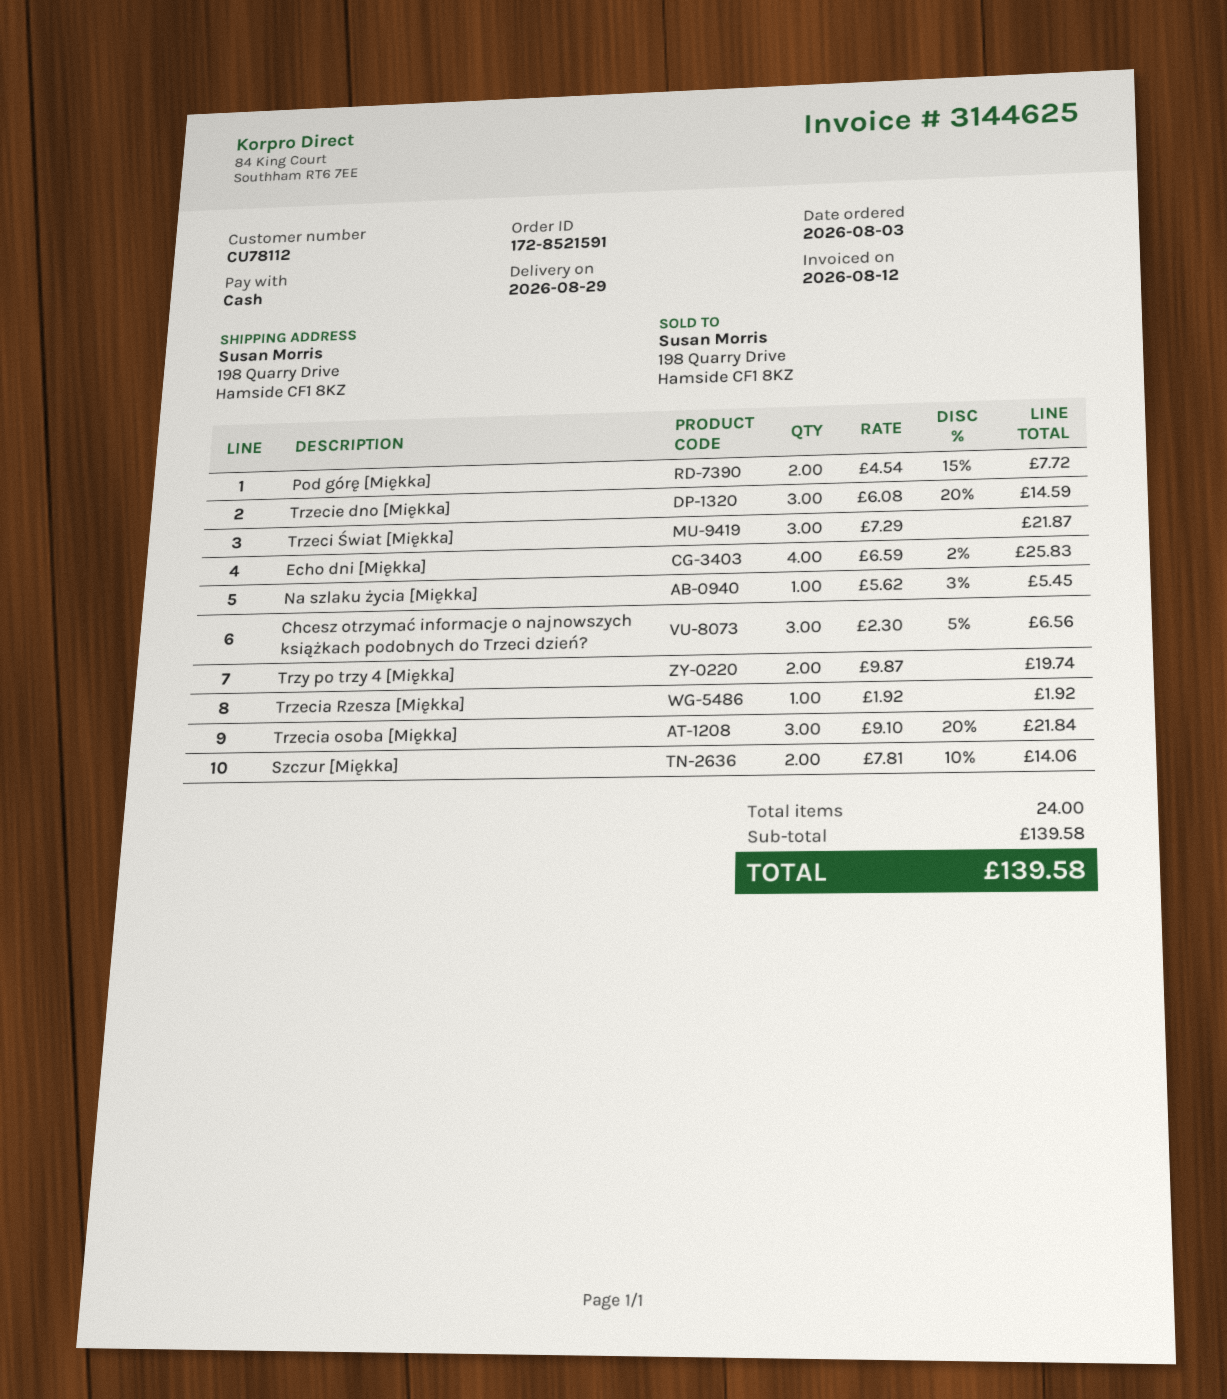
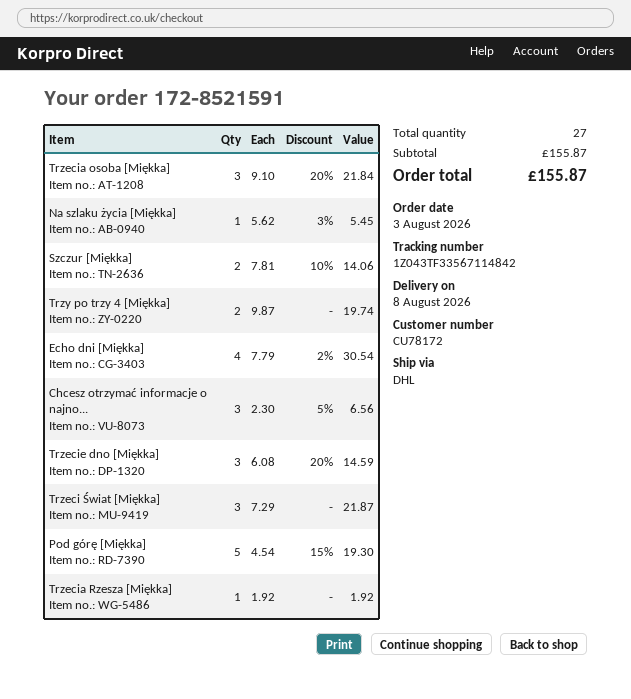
delivery date: 2026-08-29 -> 2026-08-08
customer number: CU78112 -> CU78172
Pod górę [Miękka]: 2 x 4.54 - 15% = 7.72 -> 5 x 4.54 - 15% = 19.30
Echo dni [Miękka]: 4 x 6.59 - 2% = 25.83 -> 4 x 7.79 - 2% = 30.54
total quantity: 24 -> 27
subtotal: 139.58 -> 155.87
total: 139.58 -> 155.87

